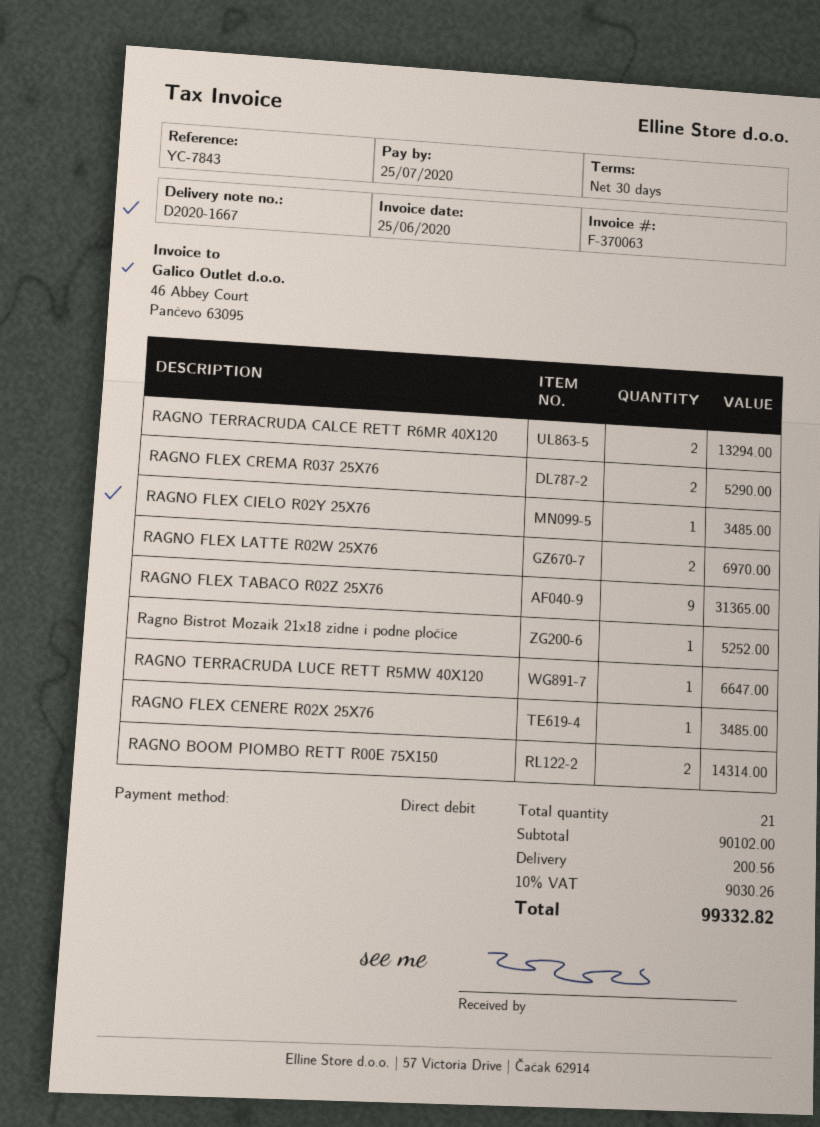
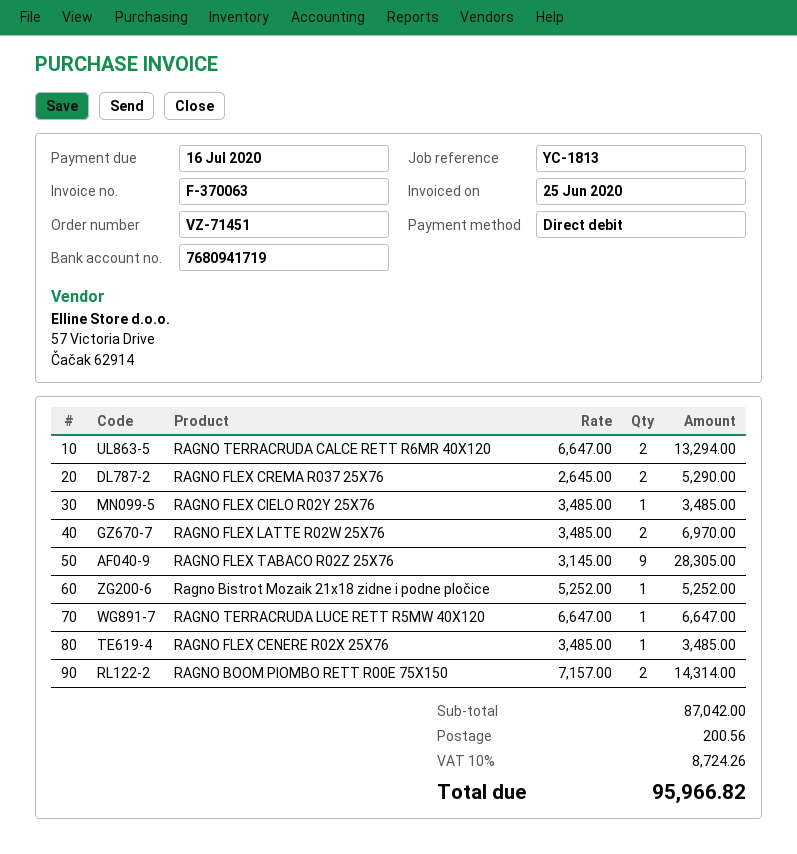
due date: 2020-07-25 -> 2020-07-16
reference: YC-7843 -> YC-1813
RAGNO FLEX TABACO R02Z 25X76: 9 for 31365.00 -> 9 for 28305.00
subtotal: 90102.00 -> 87042.00
tax: 10% = 9030.26 -> 10% = 8724.26
total: 99332.82 -> 95966.82

